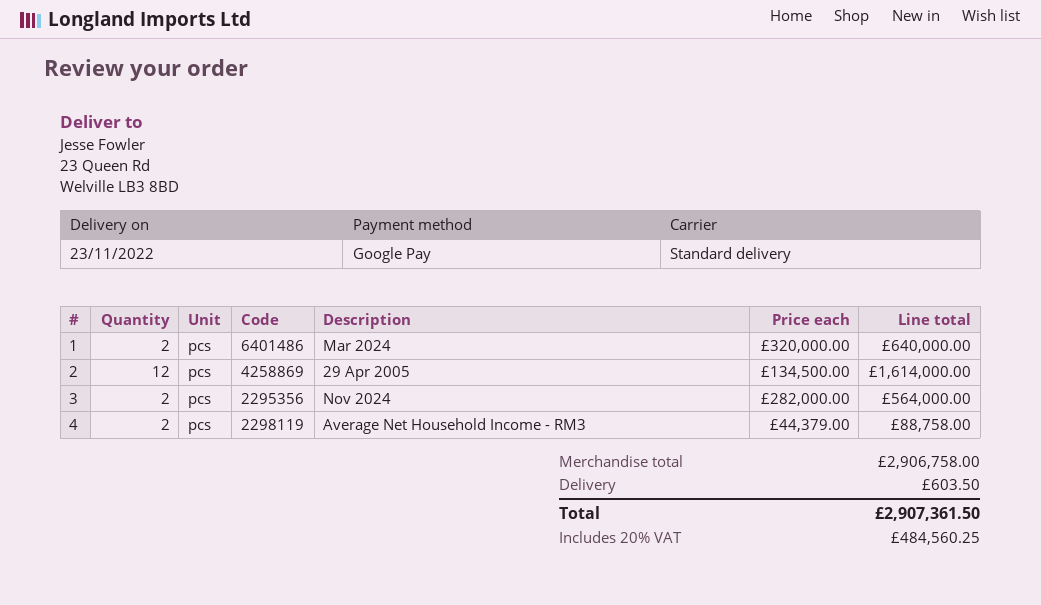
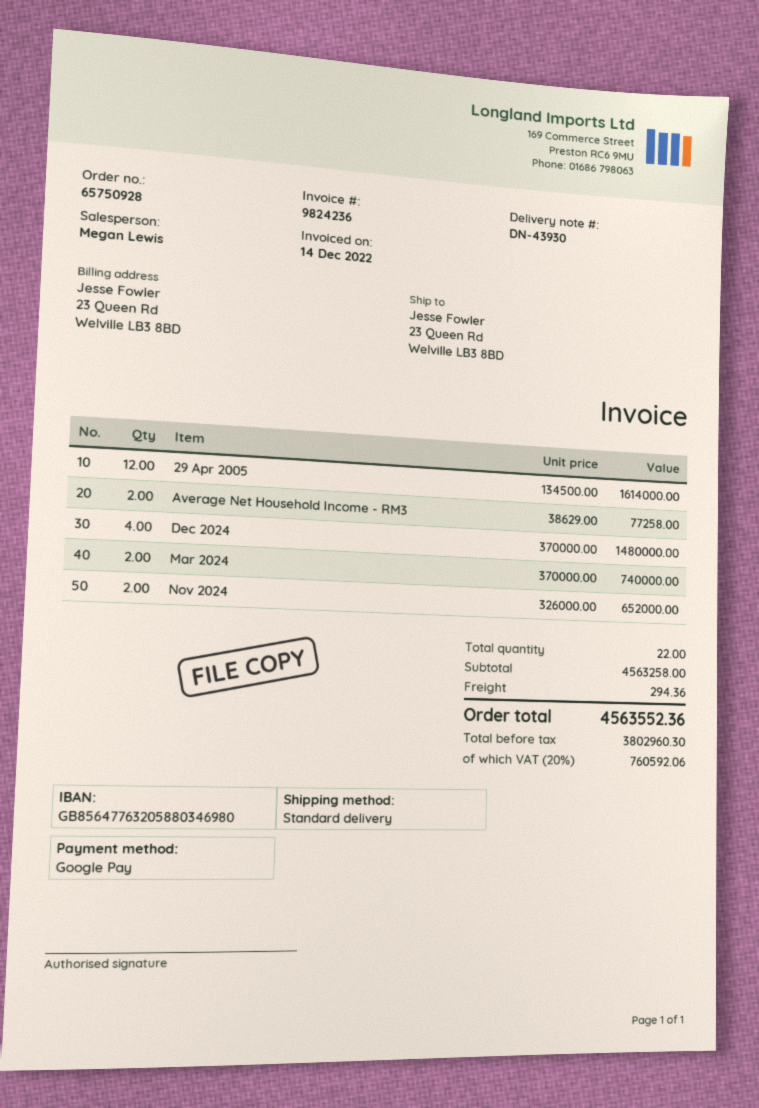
Mar 2024: 2 x 320000.00 = 640000.00 -> 2 x 370000.00 = 740000.00
Nov 2024: 2 x 282000.00 = 564000.00 -> 2 x 326000.00 = 652000.00
Average Net Household Income - RM3: 2 x 44379.00 = 88758.00 -> 2 x 38629.00 = 77258.00
Dec 2024: none -> 4 x 370000.00 = 1480000.00
subtotal: 2906758.00 -> 4563258.00
shipping: 603.50 -> 294.36
tax: 20% = 484560.25 -> 20% = 760592.06
total: 2907361.50 -> 4563552.36

